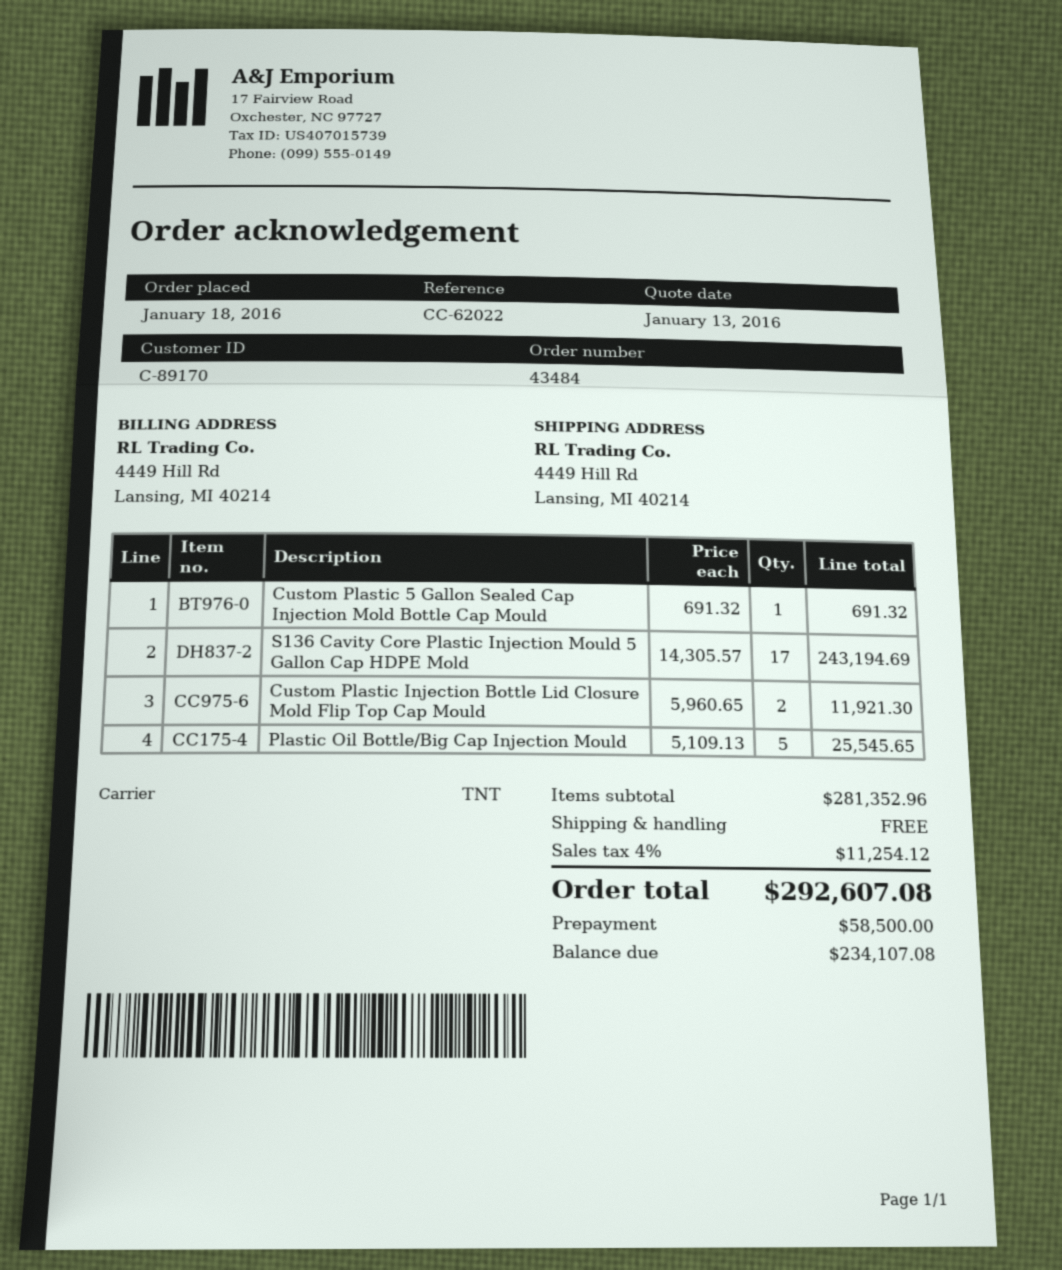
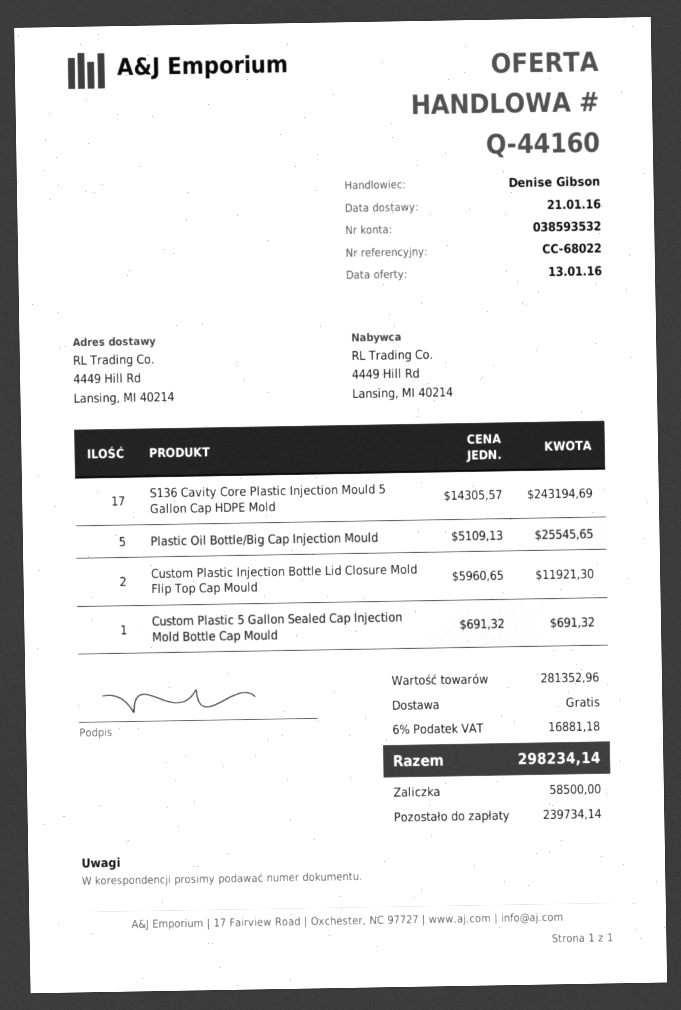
reference: CC-62022 -> CC-68022
tax: 4% = 11254.12 -> 6% = 16881.18
total: 292607.08 -> 298234.14
balance: 234107.08 -> 239734.14

